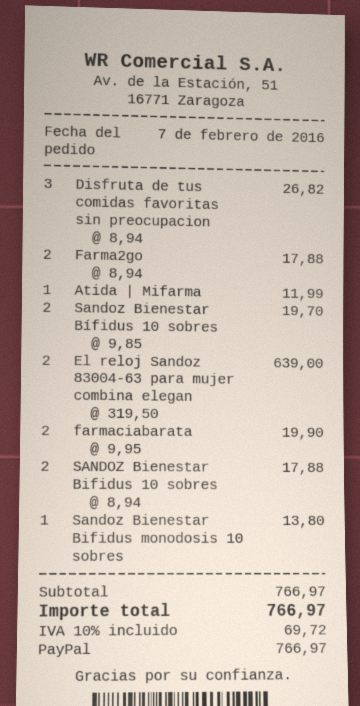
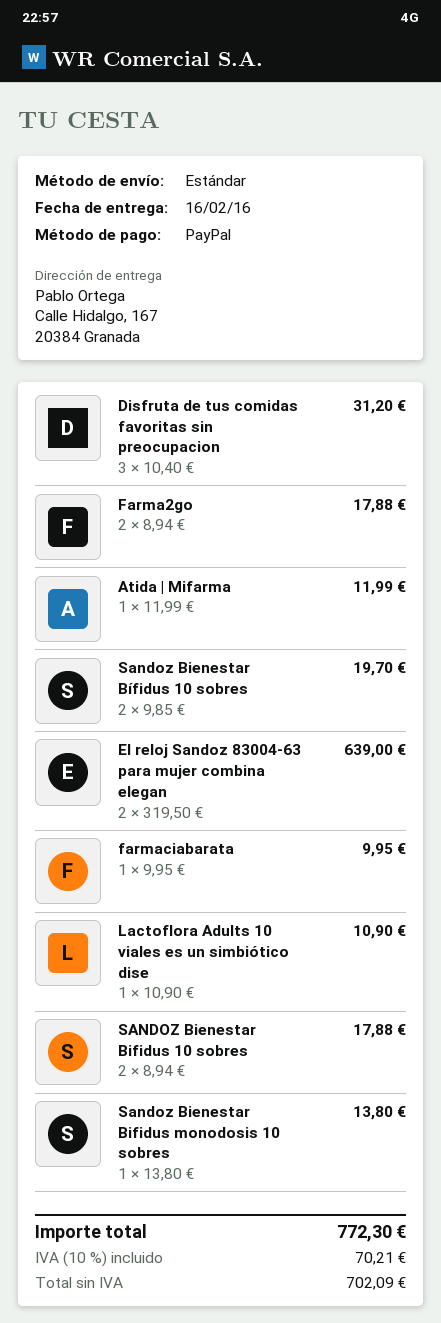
Disfruta de tus comidas favoritas sin preocupacion: 3 x 8.94 = 26.82 -> 3 x 10.40 = 31.20
farmaciabarata: 2 x 9.95 = 19.90 -> 1 x 9.95 = 9.95
Lactoflora Adults 10 viales es un simbiótico dise: none -> 1 x 10.90 = 10.90
tax: 10% = 69.72 -> 10% = 70.21
total: 766.97 -> 772.30

